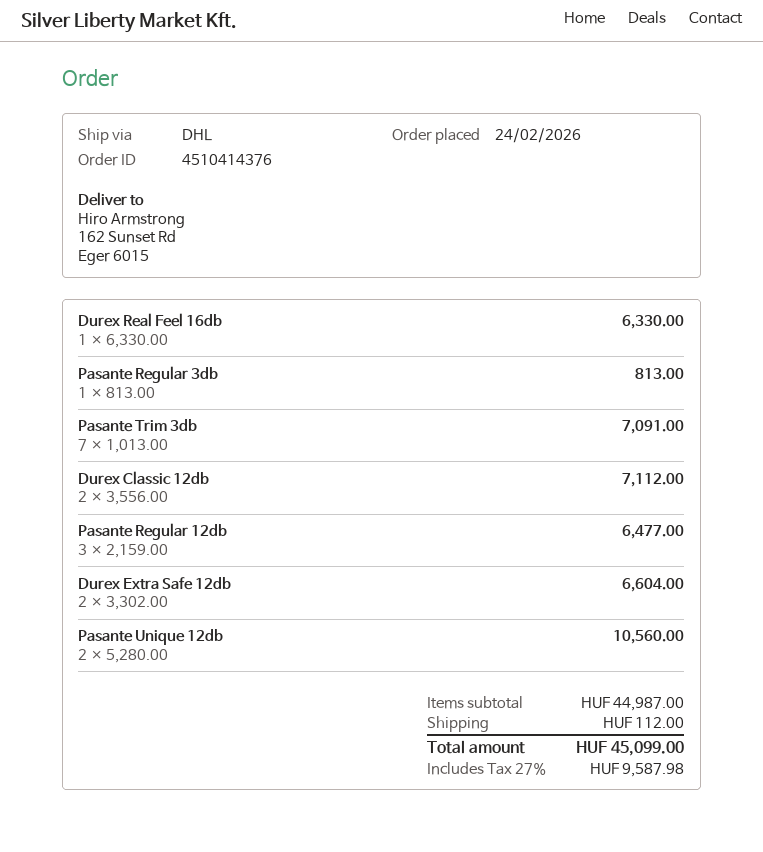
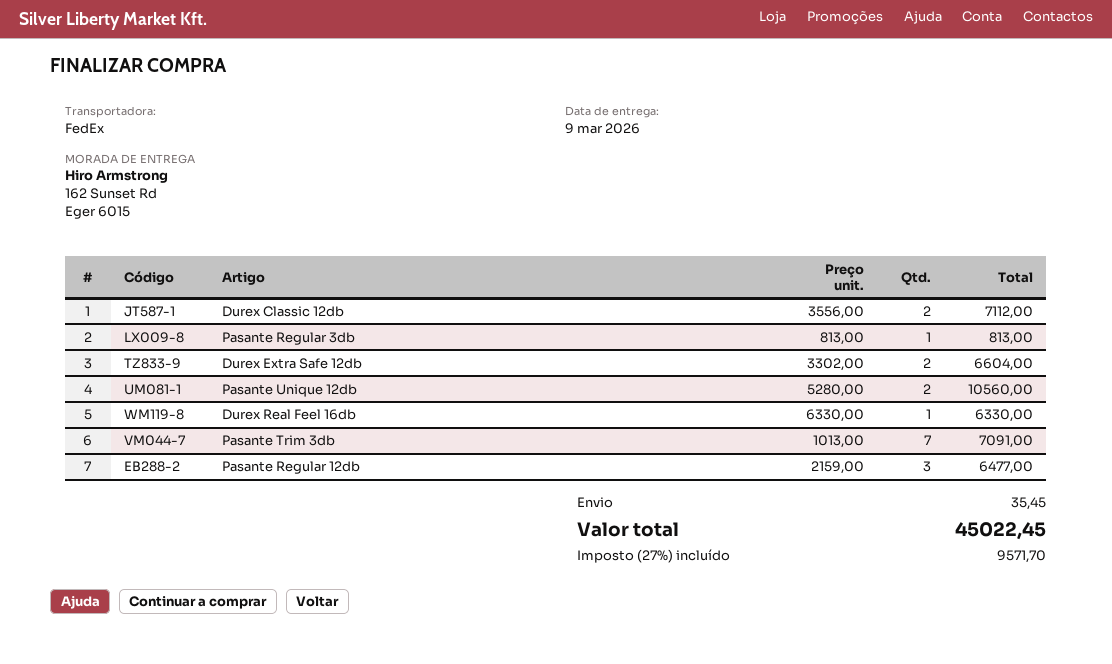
shipping method: DHL -> FedEx
shipping: 112.00 -> 35.45
tax: 27% = 9587.98 -> 27% = 9571.70
total: 45099.00 -> 45022.45

